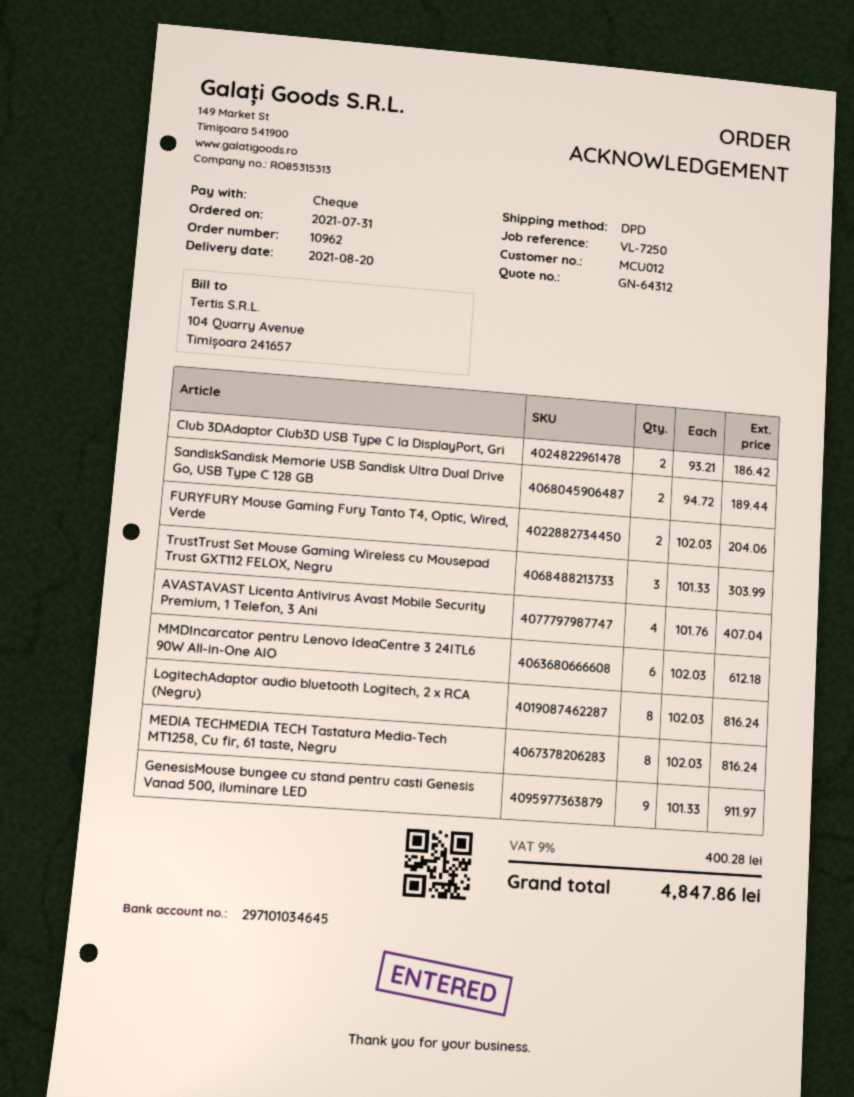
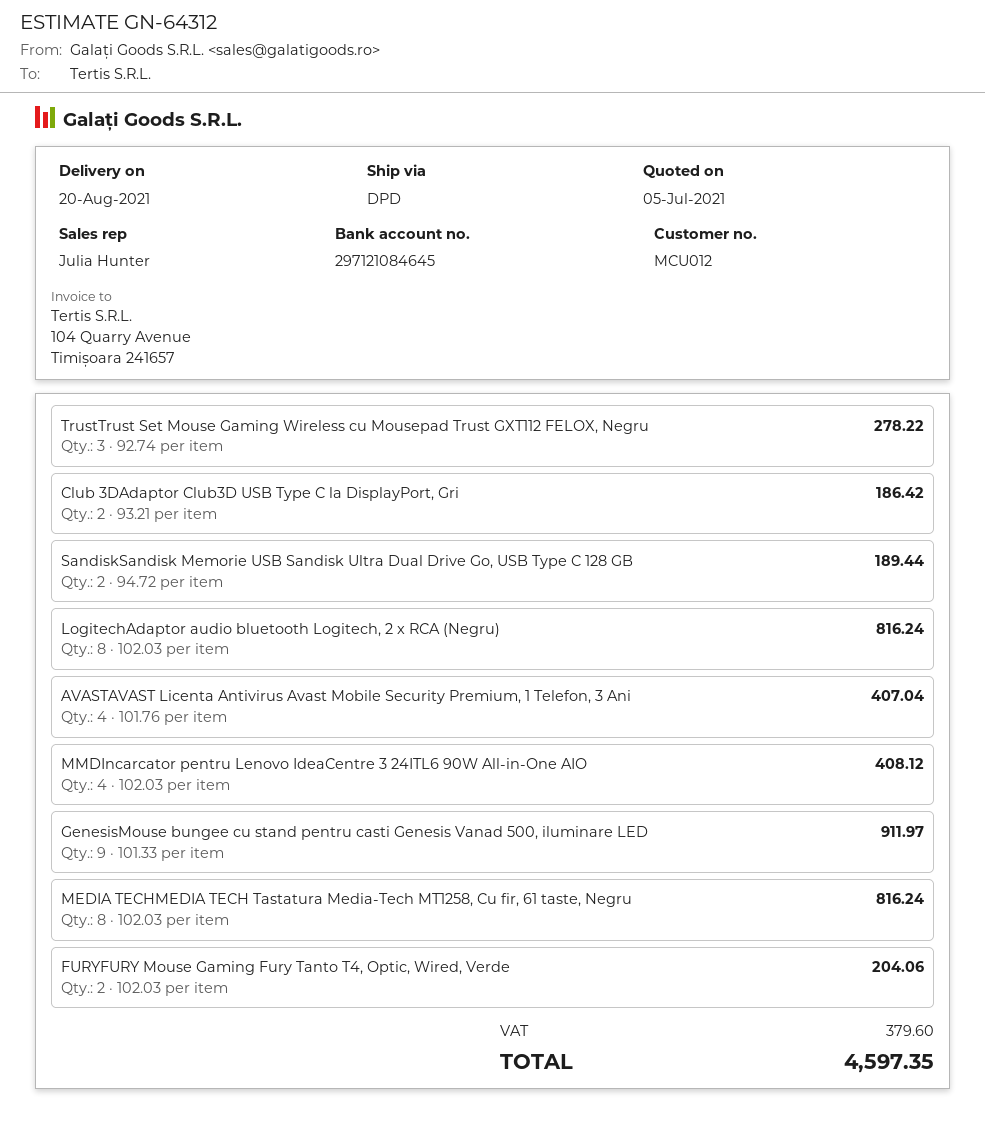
bank account: 297101034645 -> 297121084645
TrustTrust Set Mouse Gaming Wireless cu Mousepad Trust GXT112 FELOX, Negru: 3 x 101.33 = 303.99 -> 3 x 92.74 = 278.22
MMDIncarcator pentru Lenovo IdeaCentre 3 24ITL6 90W All-in-One AIO: 6 x 102.03 = 612.18 -> 4 x 102.03 = 408.12
tax: 400.28 -> 379.60
total: 4847.86 -> 4597.35

